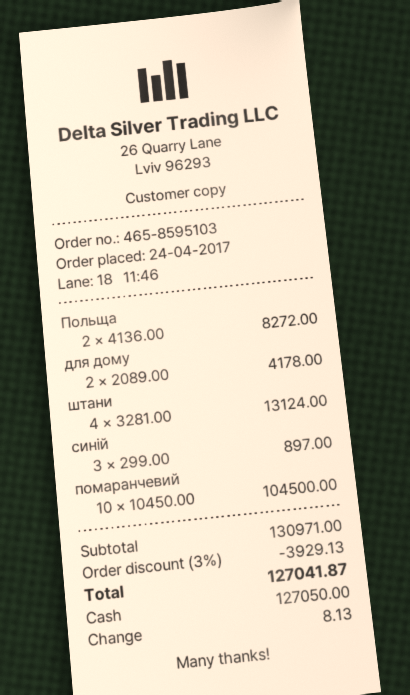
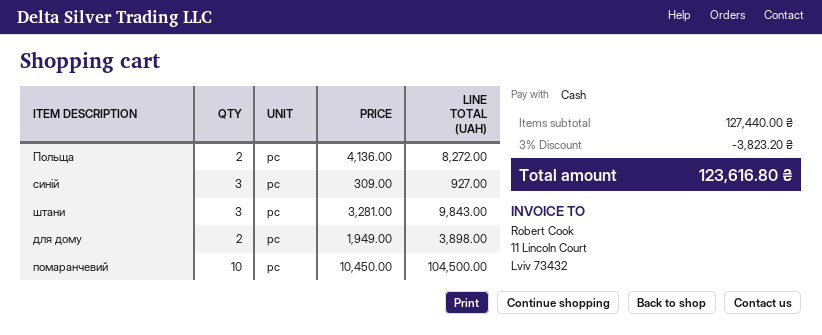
для дому: 2 x 2089.00 = 4178.00 -> 2 x 1949.00 = 3898.00
штани: 4 x 3281.00 = 13124.00 -> 3 x 3281.00 = 9843.00
синій: 3 x 299.00 = 897.00 -> 3 x 309.00 = 927.00
subtotal: 130971.00 -> 127440.00
discount: 3% = 3929.13 -> 3% = 3823.20
total: 127041.87 -> 123616.80

